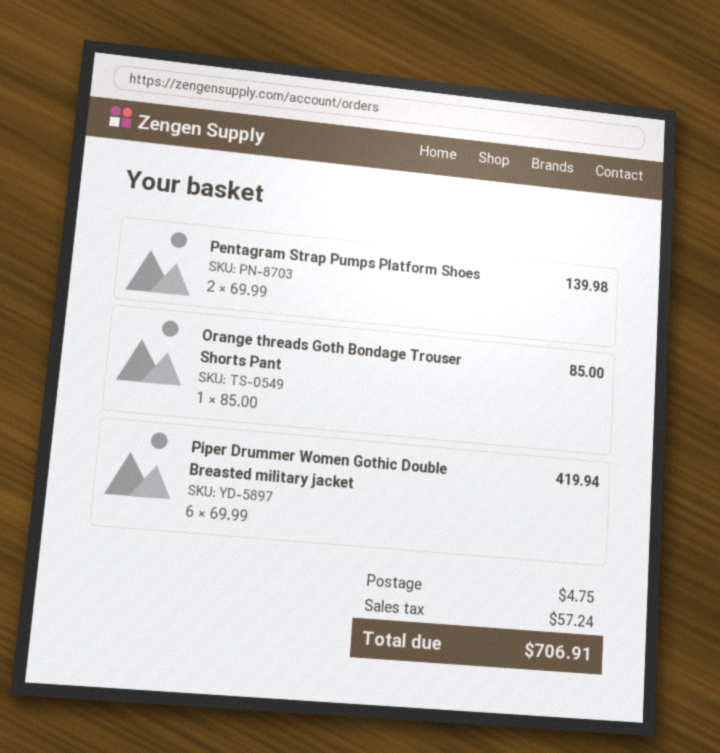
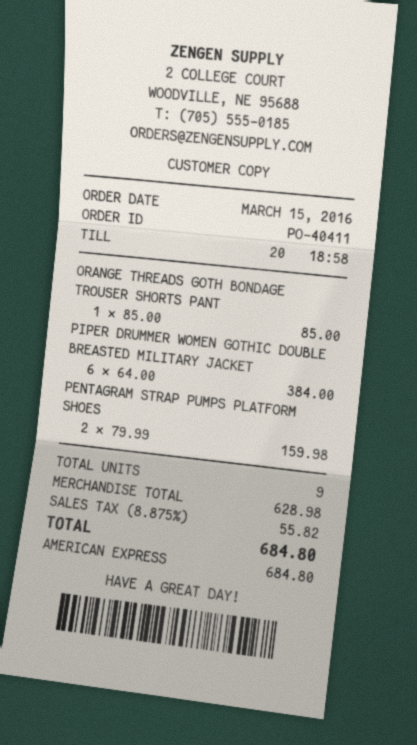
Pentagram Strap Pumps Platform Shoes: 2 x 69.99 = 139.98 -> 2 x 79.99 = 159.98
Piper Drummer Women Gothic Double Breasted military jacket: 6 x 69.99 = 419.94 -> 6 x 64.00 = 384.00
shipping: 4.75 -> none
tax: 57.24 -> 55.82
total: 706.91 -> 684.80

